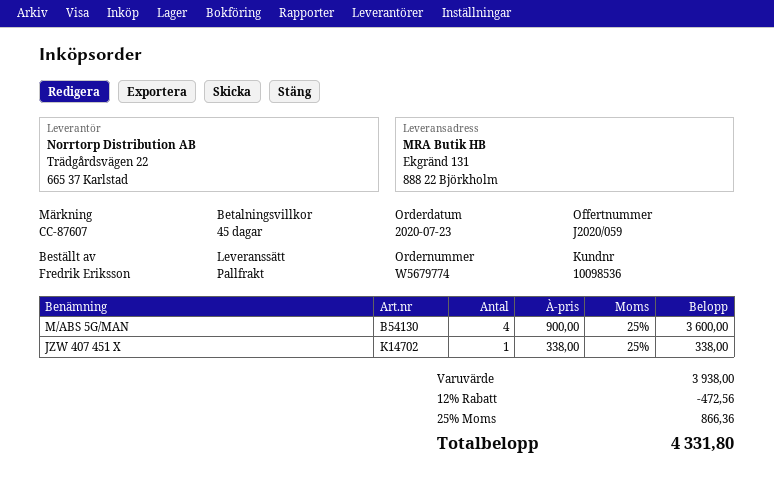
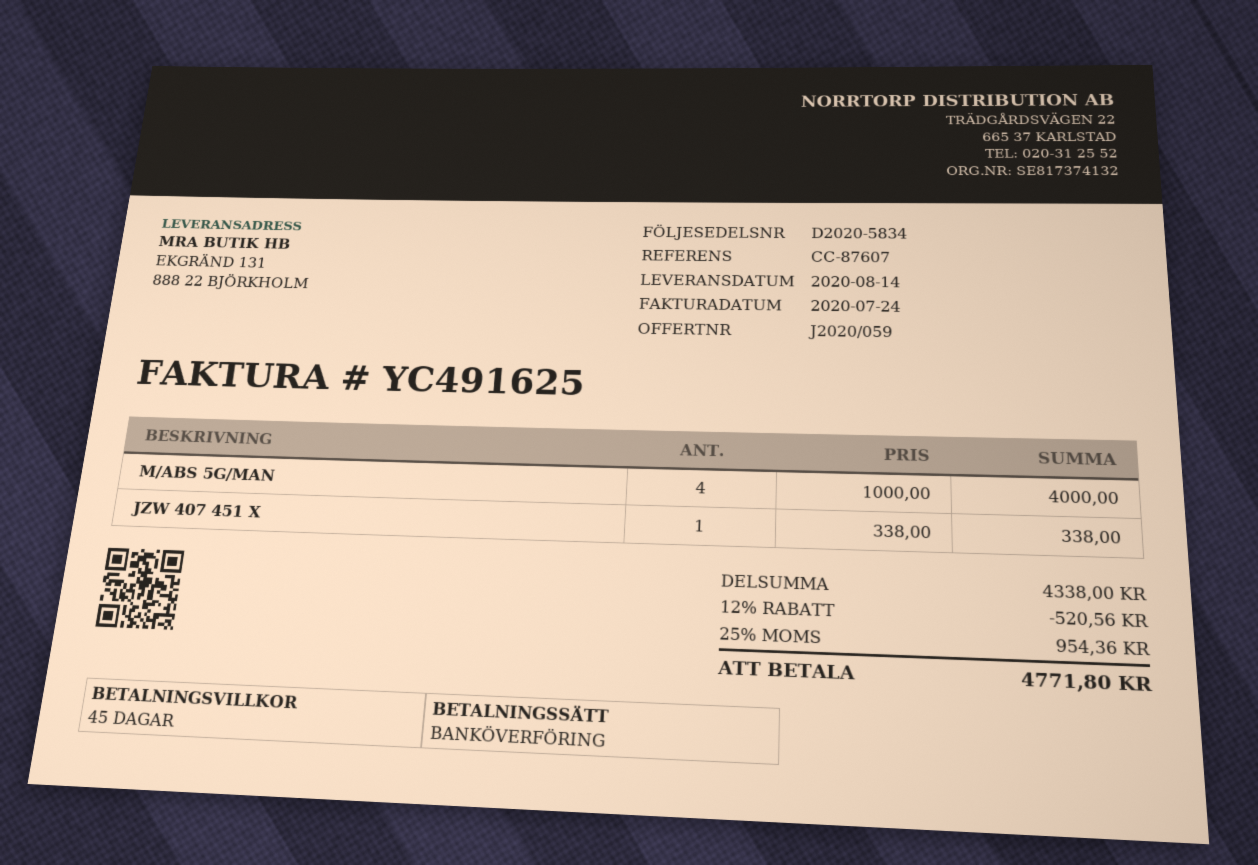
M/ABS 5G/MAN: 4 x 900.00 = 3600.00 -> 4 x 1000.00 = 4000.00
subtotal: 3938.00 -> 4338.00
discount: 12% = 472.56 -> 12% = 520.56
tax: 25% = 866.36 -> 25% = 954.36
total: 4331.80 -> 4771.80

